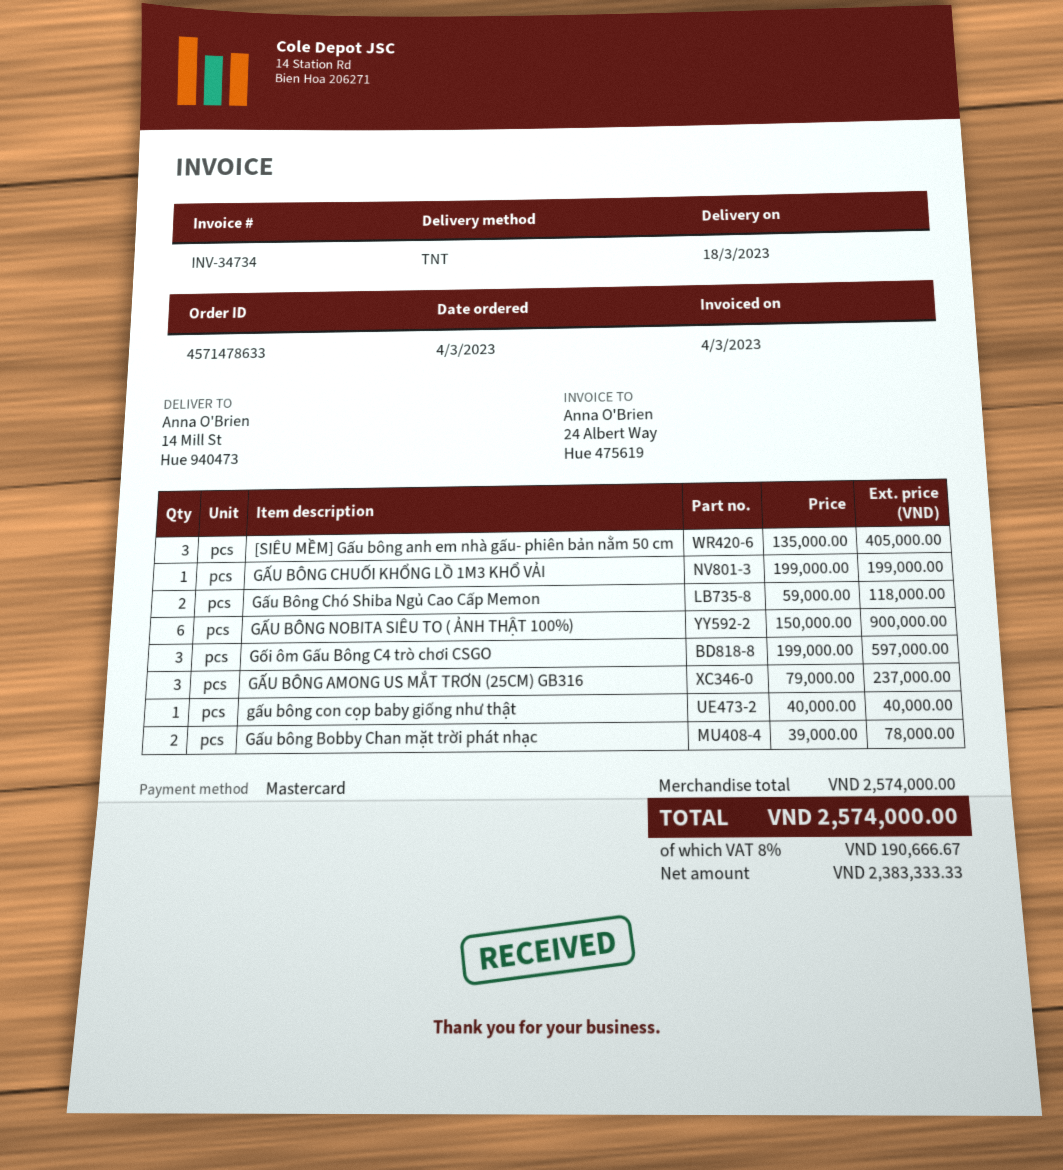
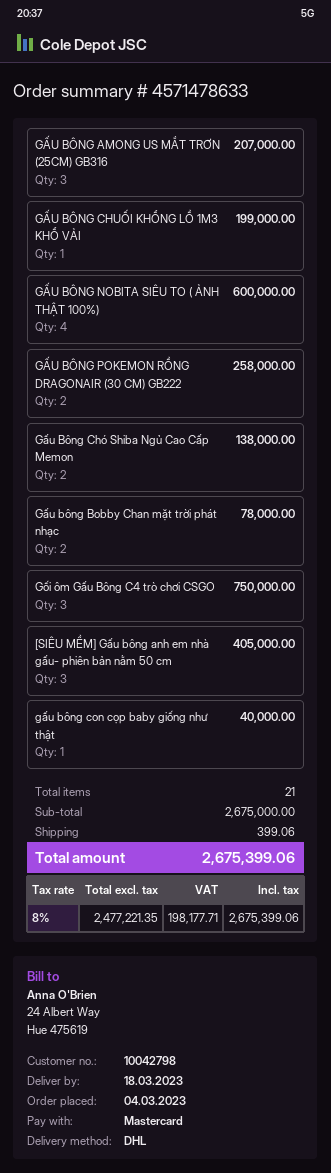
shipping method: TNT -> DHL
Gấu Bông Chó Shiba Ngủ Cao Cấp Memon: 2 for 118000.00 -> 2 for 138000.00
GẤU BÔNG NOBITA SIÊU TO ( ẢNH THẬT 100%): 6 for 900000.00 -> 4 for 600000.00
Gối ôm Gấu Bông C4 trò chơi CSGO: 3 for 597000.00 -> 3 for 750000.00
GẤU BÔNG AMONG US MẮT TRƠN (25CM) GB316: 3 for 237000.00 -> 3 for 207000.00
GẤU BÔNG POKEMON RỒNG DRAGONAIR (30 CM) GB222: none -> 2 for 258000.00
subtotal: 2574000.00 -> 2675000.00
shipping: none -> 399.06
net: 2383333.33 -> 2477221.35
tax: 8% = 190666.67 -> 8% = 198177.71
total: 2574000.00 -> 2675399.06

